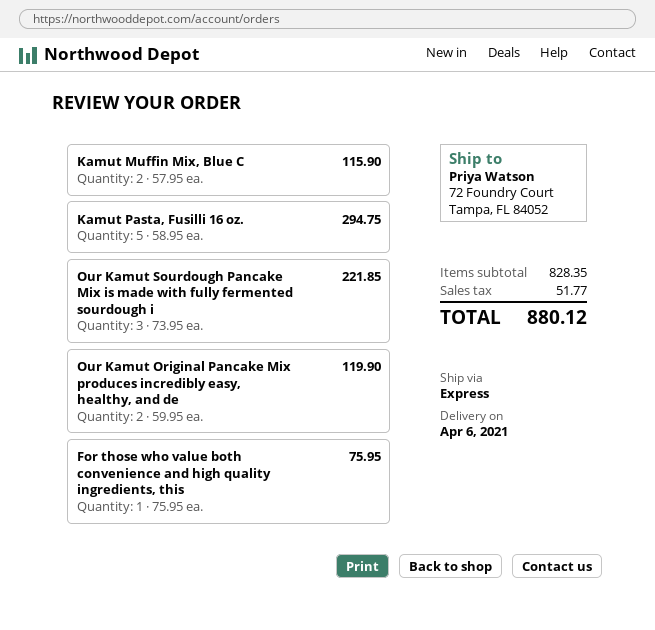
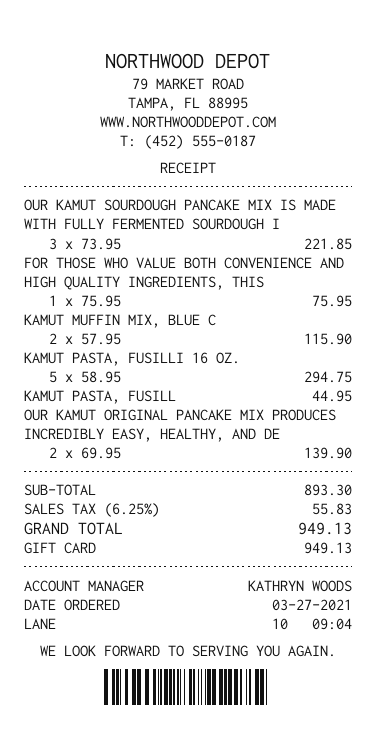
Our Kamut Original Pancake Mix produces incredibly easy, healthy, and de: 2 x 59.95 = 119.90 -> 2 x 69.95 = 139.90
KAMUT PASTA, FUSILL: none -> 1 x 44.95 = 44.95
subtotal: 828.35 -> 893.30
tax: 51.77 -> 55.83
total: 880.12 -> 949.13

